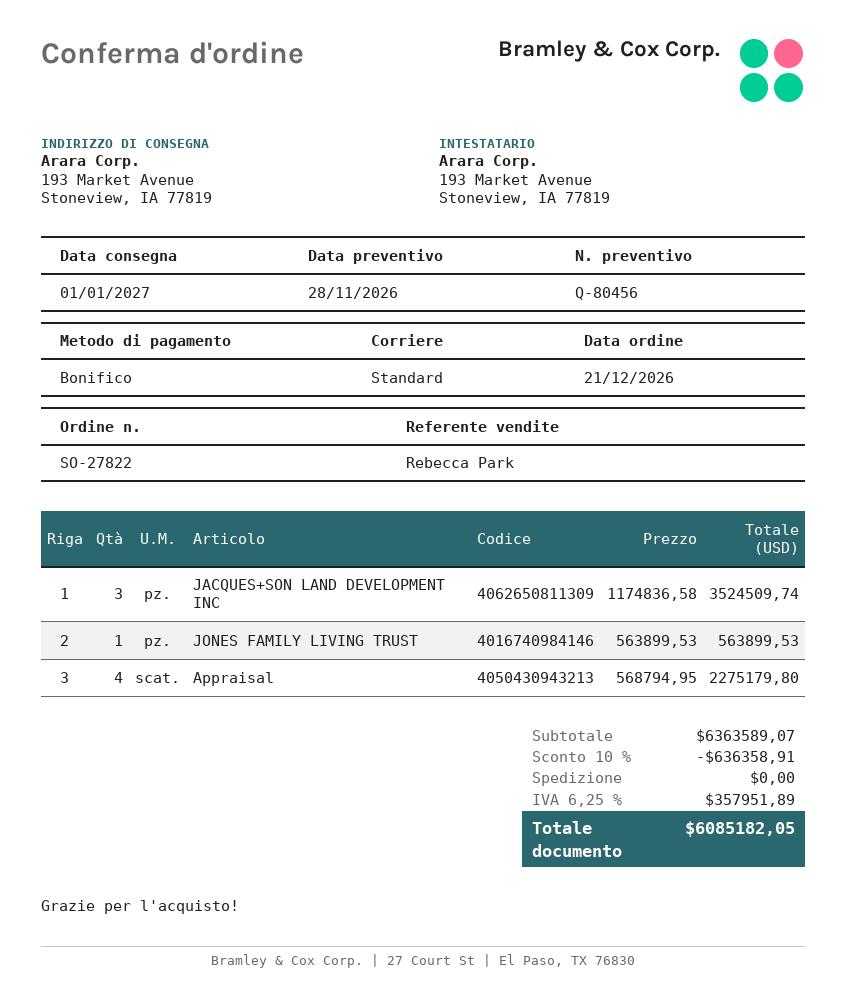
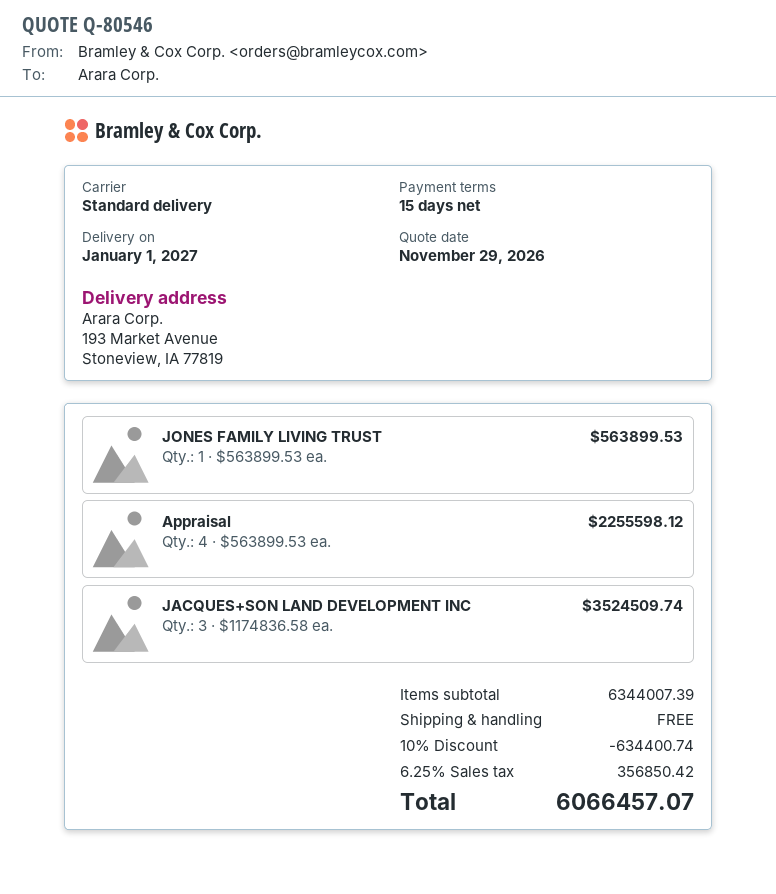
quote number: Q-80456 -> Q-80546
quote date: 2026-11-28 -> 2026-11-29
Appraisal: 4 x 568794.95 = 2275179.80 -> 4 x 563899.53 = 2255598.12
subtotal: 6363589.07 -> 6344007.39
discount: 10% = 636358.91 -> 10% = 634400.74
tax: 6.25% = 357951.89 -> 6.25% = 356850.42
total: 6085182.05 -> 6066457.07

